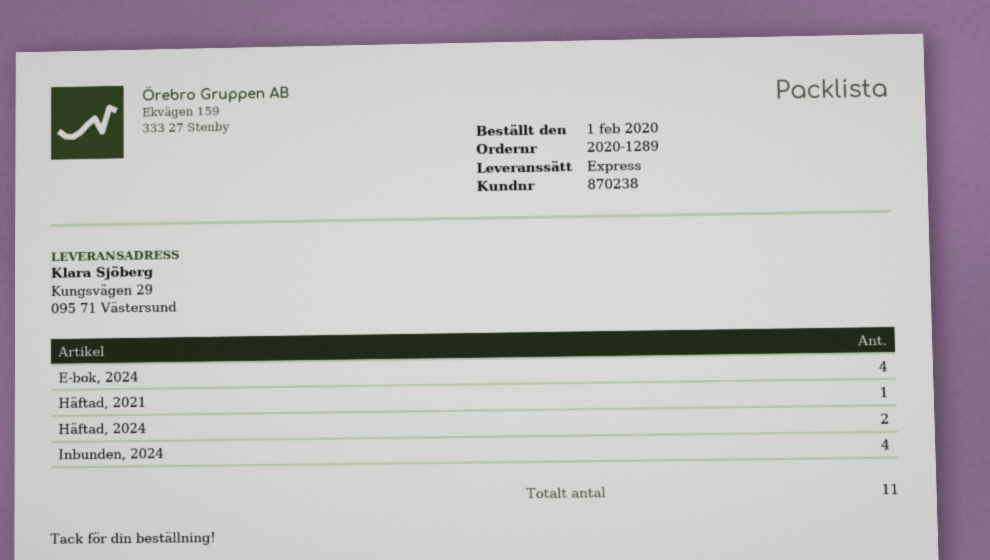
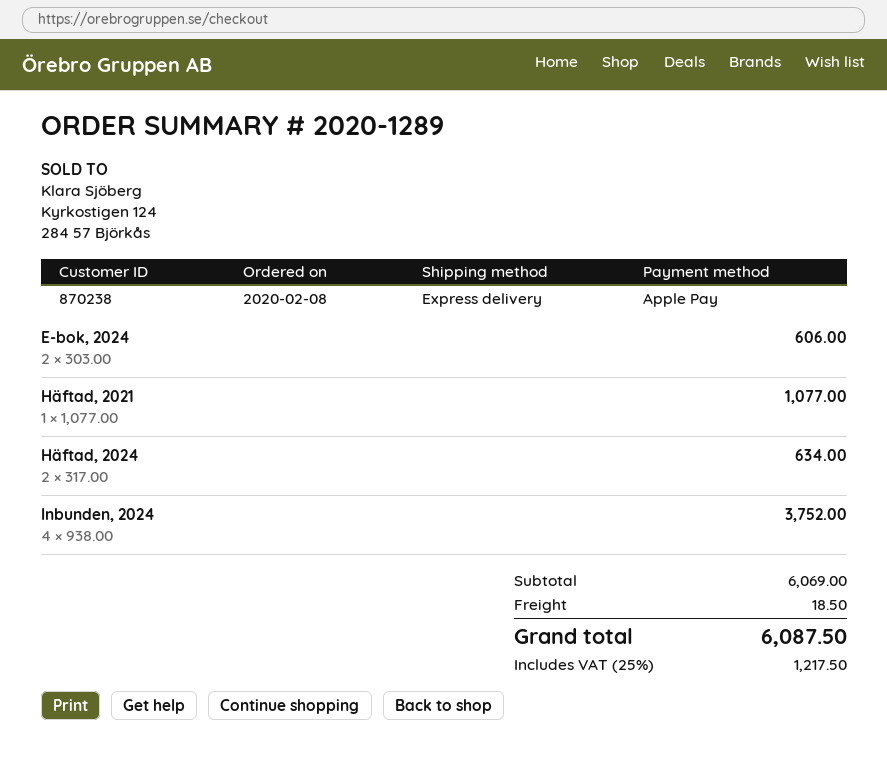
order date: 2020-02-01 -> 2020-02-08
E-bok, 2024: 4 -> 2

